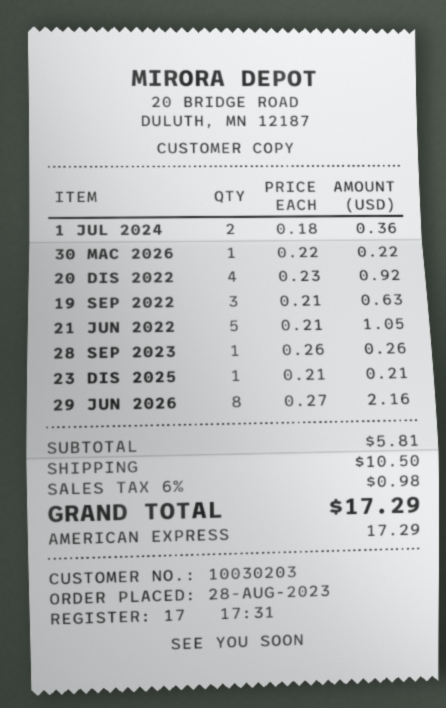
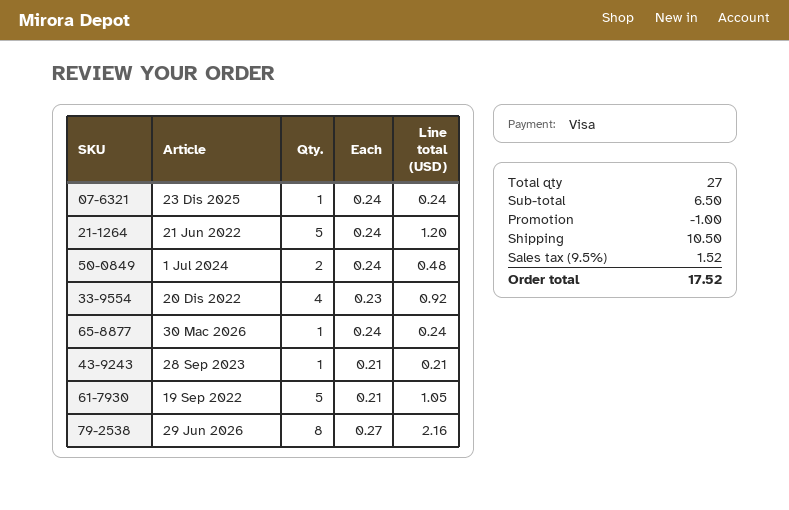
payment method: American Express -> Visa
1 JUL 2024: 2 x 0.18 = 0.36 -> 2 x 0.24 = 0.48
30 MAC 2026: 1 x 0.22 = 0.22 -> 1 x 0.24 = 0.24
19 SEP 2022: 3 x 0.21 = 0.63 -> 5 x 0.21 = 1.05
21 JUN 2022: 5 x 0.21 = 1.05 -> 5 x 0.24 = 1.20
28 SEP 2023: 1 x 0.26 = 0.26 -> 1 x 0.21 = 0.21
23 DIS 2025: 1 x 0.21 = 0.21 -> 1 x 0.24 = 0.24
subtotal: 5.81 -> 6.50
discount: none -> 1.00
tax: 6% = 0.98 -> 9.5% = 1.52
total: 17.29 -> 17.52

